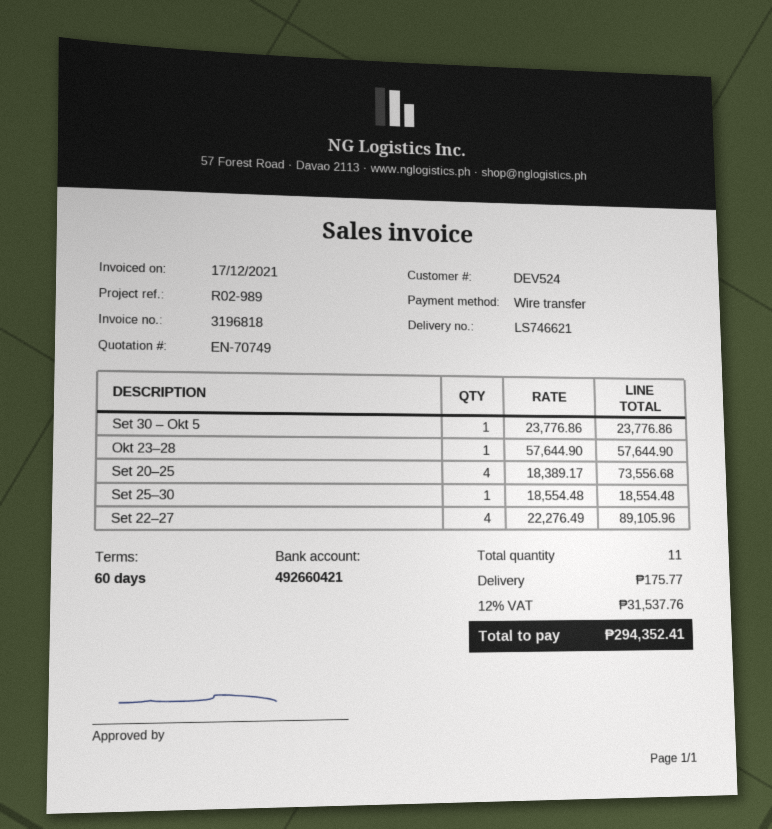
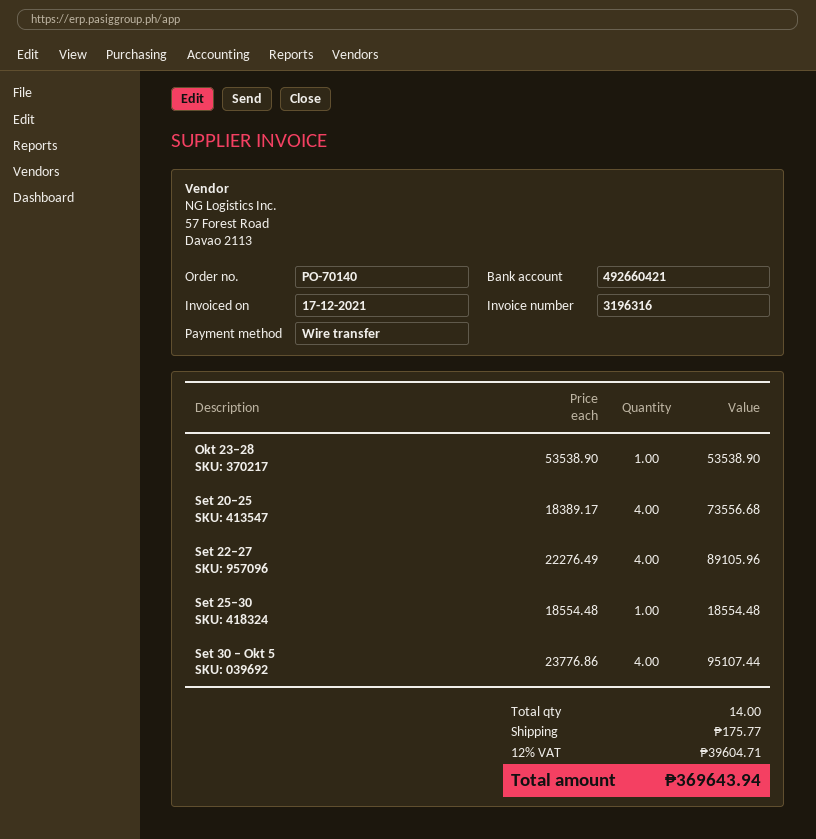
invoice number: 3196818 -> 3196316
Set 30 – Okt 5: 1 x 23776.86 = 23776.86 -> 4 x 23776.86 = 95107.44
Okt 23–28: 1 x 57644.90 = 57644.90 -> 1 x 53538.90 = 53538.90
total quantity: 11 -> 14
tax: 12% = 31537.76 -> 12% = 39604.71
total: 294352.41 -> 369643.94

